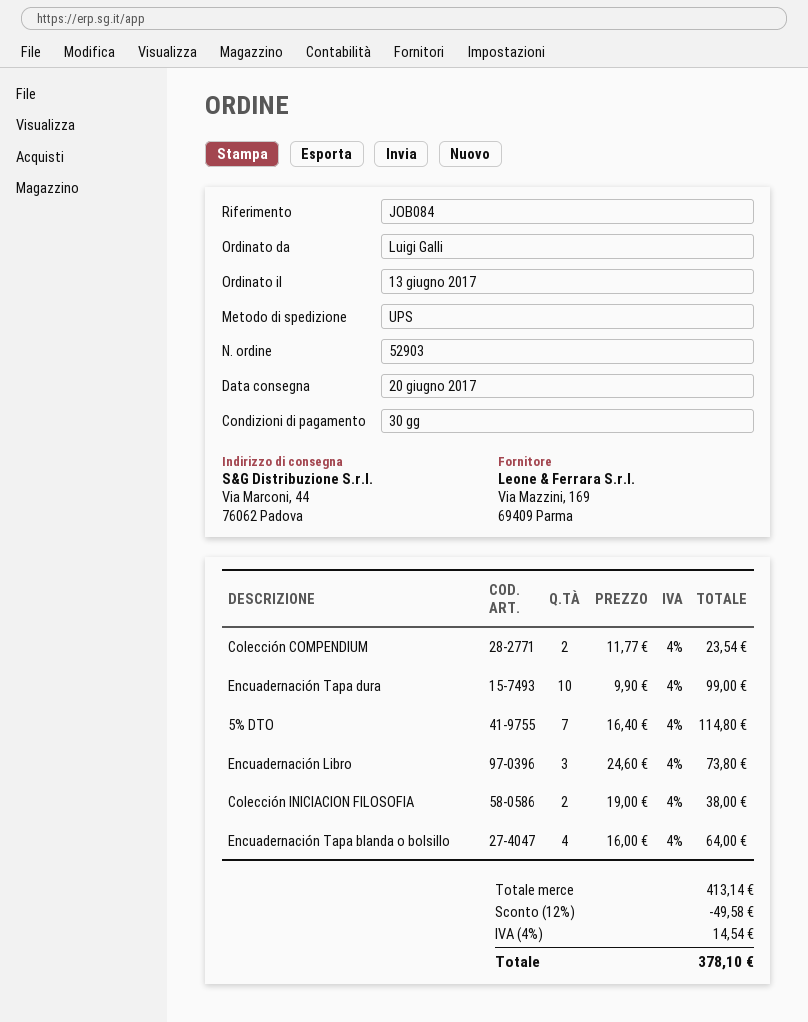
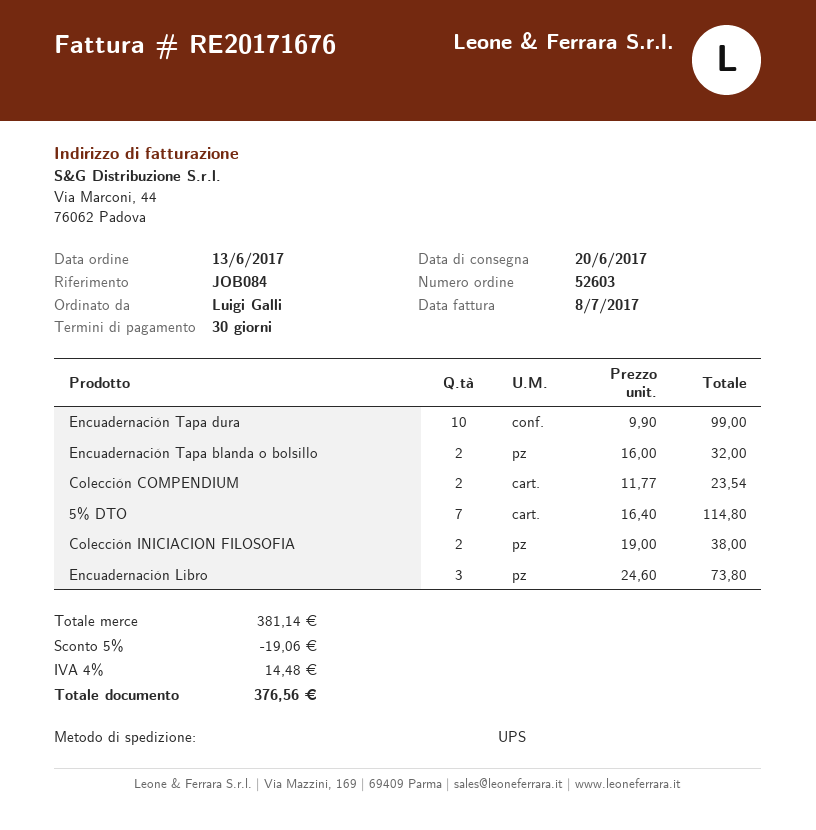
order number: 52903 -> 52603
Encuadernación Tapa blanda o bolsillo: 4 x 16.00 = 64.00 -> 2 x 16.00 = 32.00
subtotal: 413.14 -> 381.14
discount: 12% = 49.58 -> 5% = 19.06
tax: 4% = 14.54 -> 4% = 14.48
total: 378.10 -> 376.56

